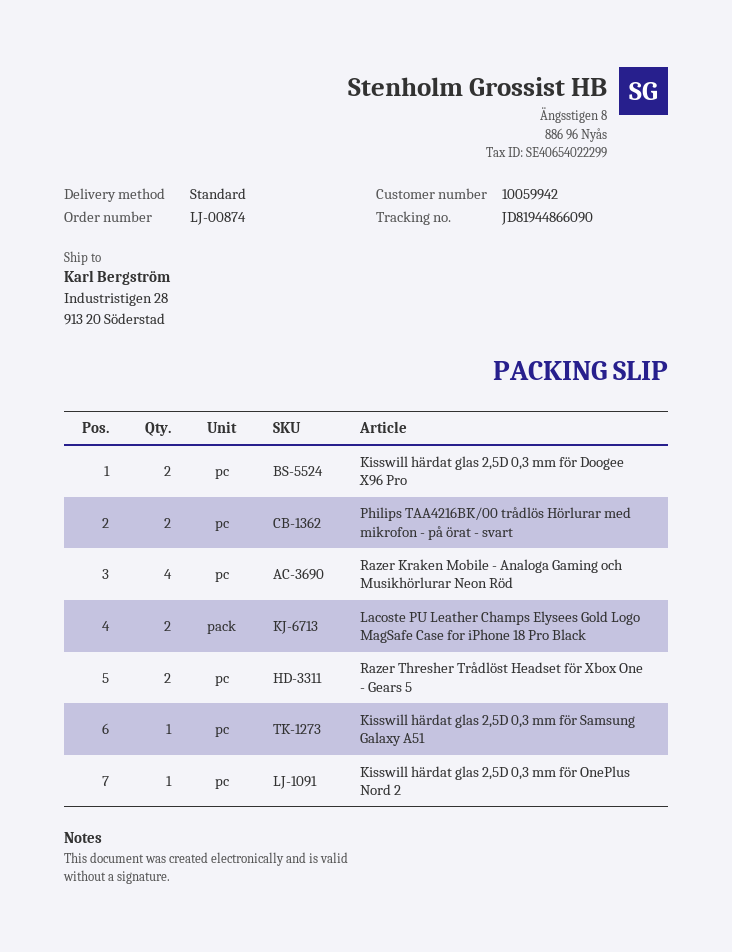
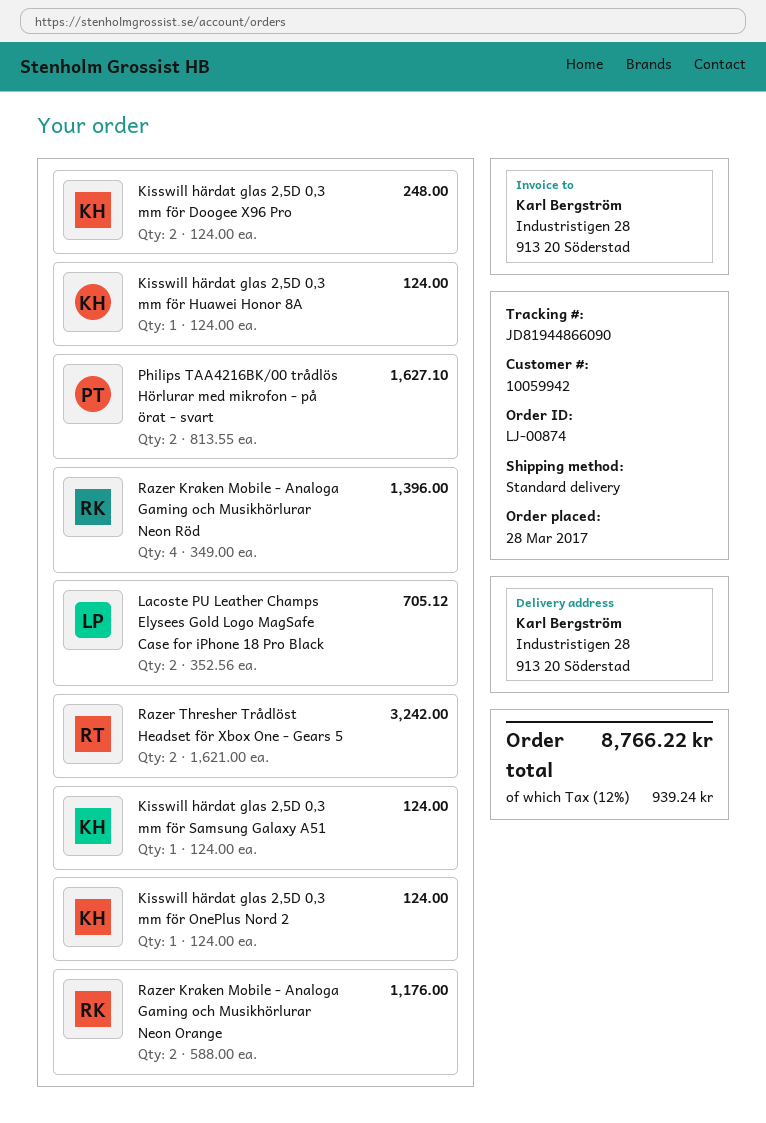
Kisswill härdat glas 2,5D 0,3 mm för Huawei Honor 8A: none -> 1
Razer Kraken Mobile - Analoga Gaming och Musikhörlurar Neon Orange: none -> 2

